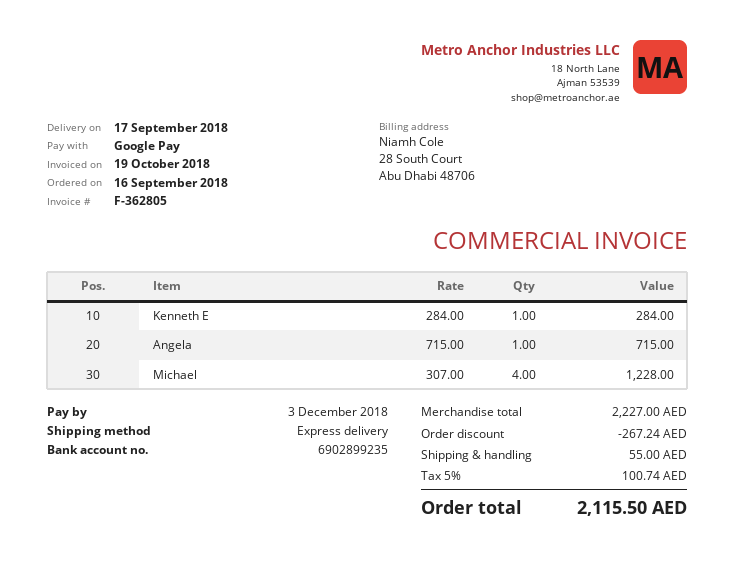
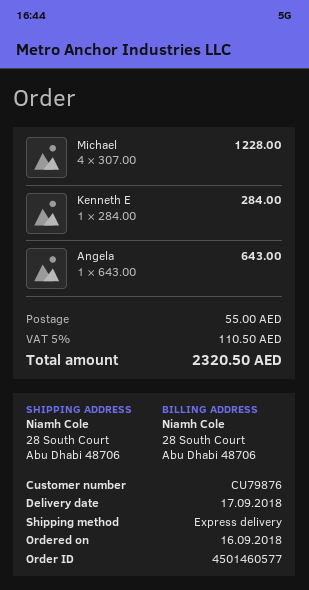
Angela: 1 x 715.00 = 715.00 -> 1 x 643.00 = 643.00
discount: 267.24 -> none
tax: 5% = 100.74 -> 5% = 110.50
total: 2115.50 -> 2320.50

